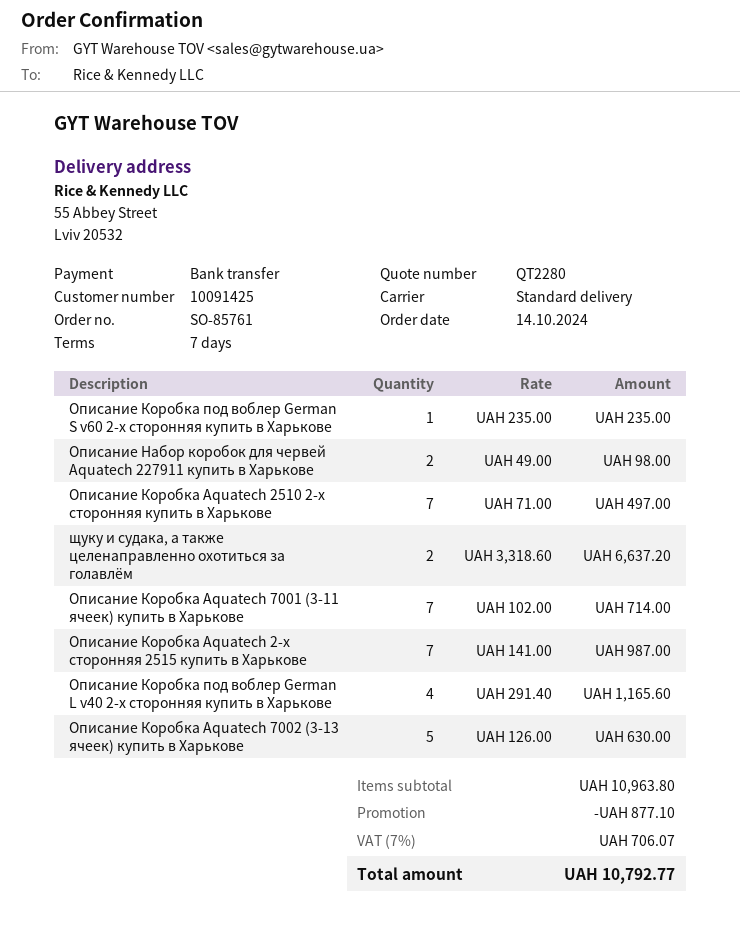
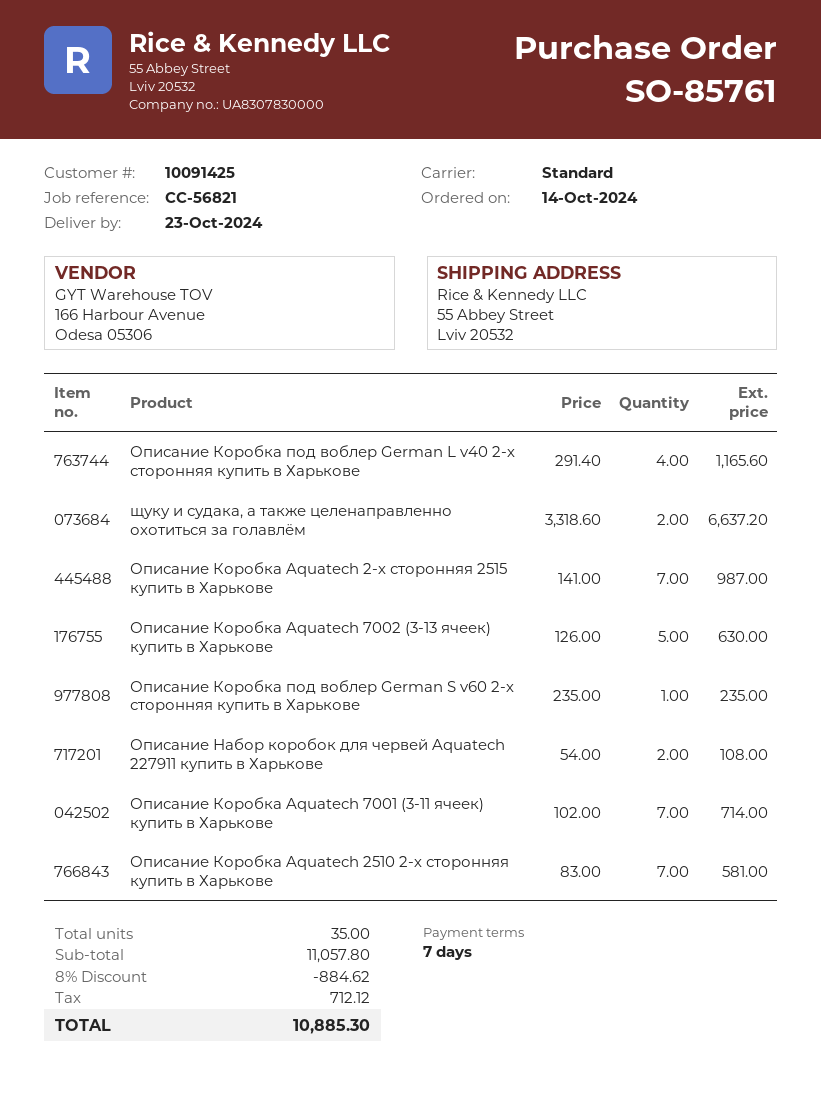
Описание Набор коробок для червей Aquatech 227911 купить в Харькове: 2 x 49.00 = 98.00 -> 2 x 54.00 = 108.00
Описание Коробка Aquatech 2510 2-х сторонняя купить в Харькове: 7 x 71.00 = 497.00 -> 7 x 83.00 = 581.00
subtotal: 10963.80 -> 11057.80
discount: 877.10 -> 884.62
tax: 706.07 -> 712.12
total: 10792.77 -> 10885.30

